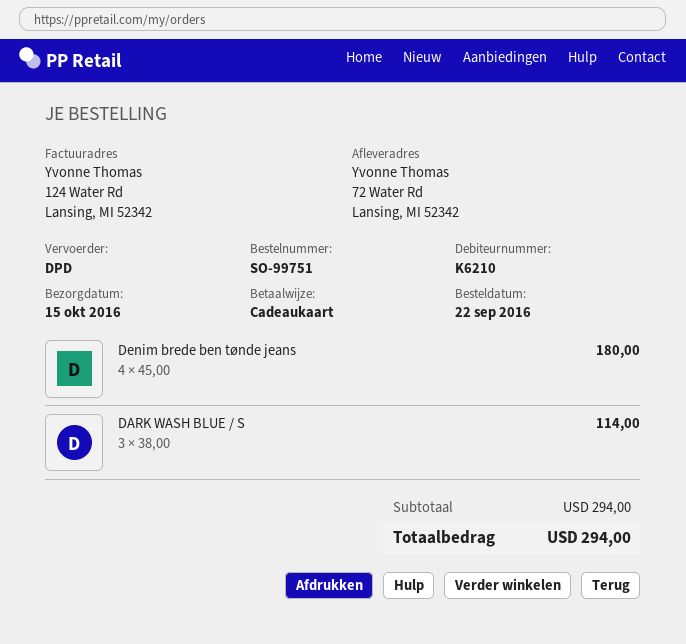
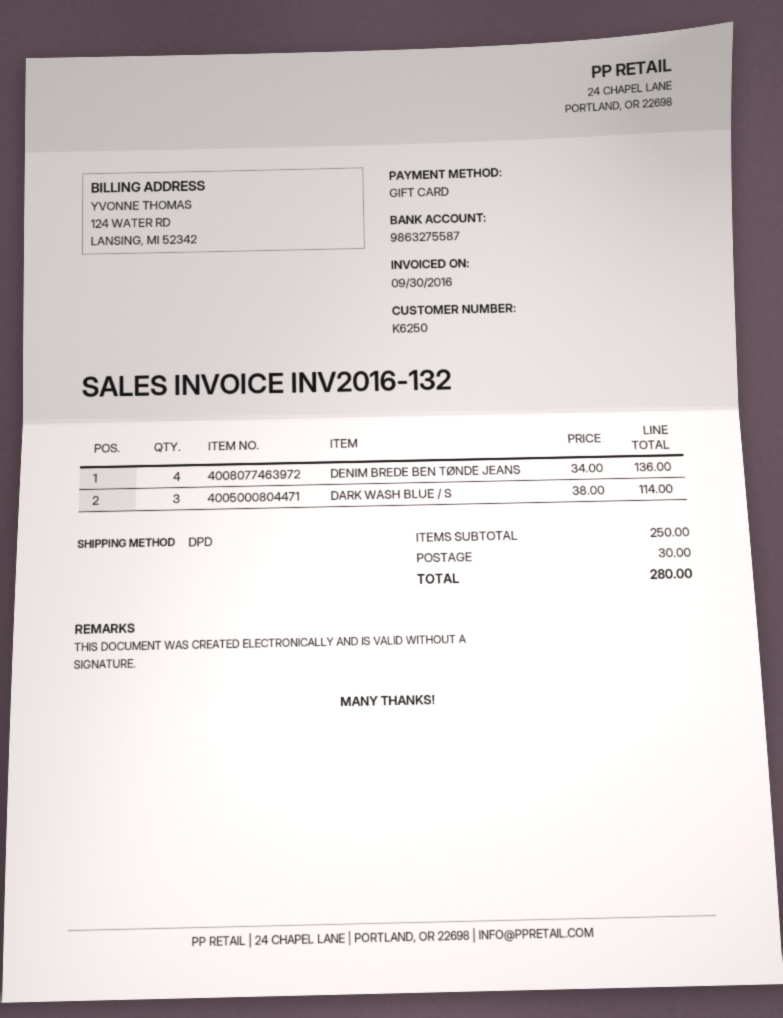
customer number: K6210 -> K6250
Denim brede ben tønde jeans: 4 x 45.00 = 180.00 -> 4 x 34.00 = 136.00
subtotal: 294.00 -> 250.00
shipping: none -> 30.00
total: 294.00 -> 280.00

